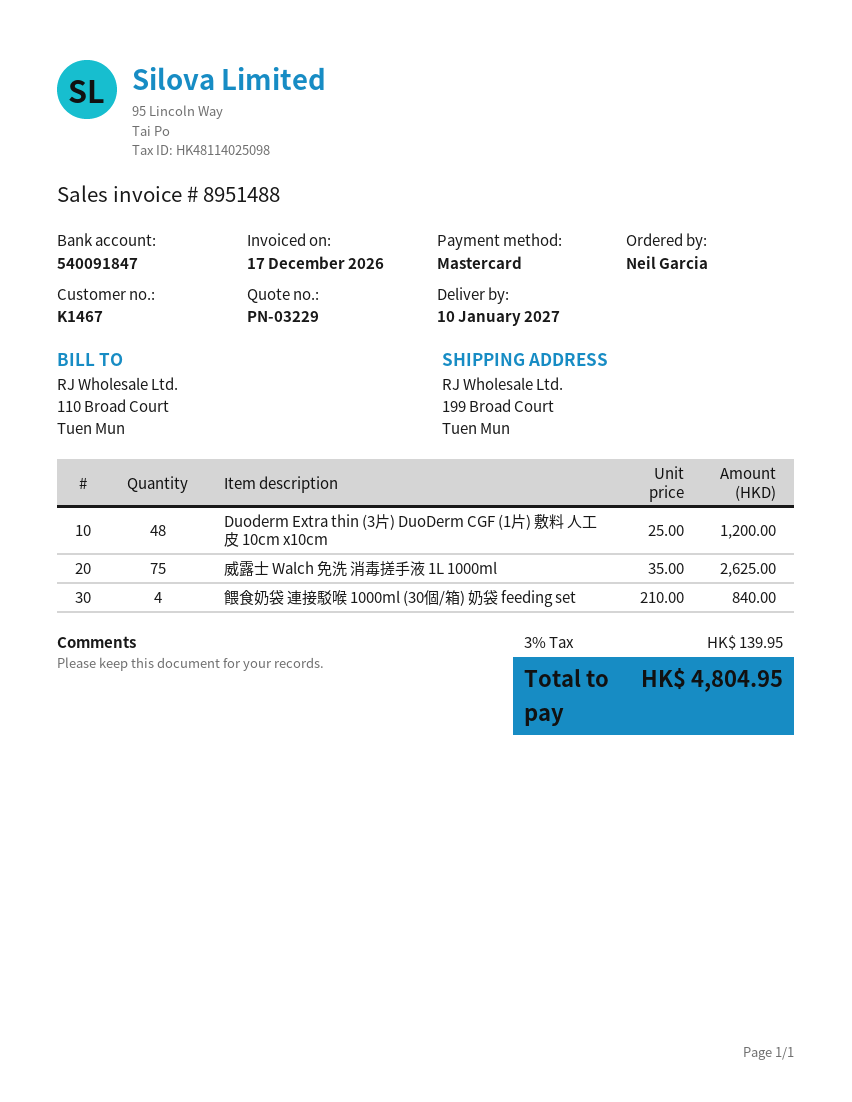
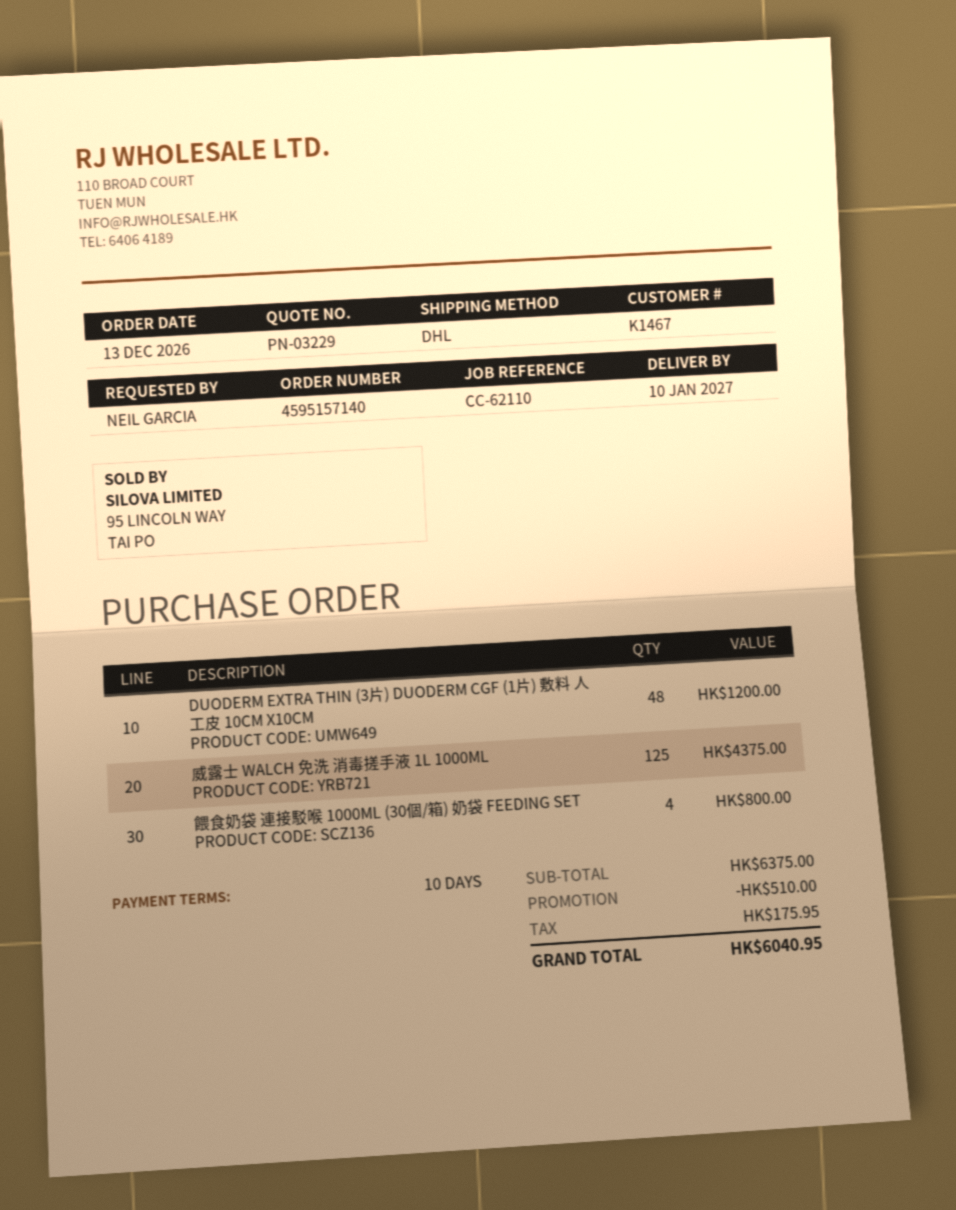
威露士 Walch 免洗 消毒搓手液 1L 1000ml: 75 for 2625.00 -> 125 for 4375.00
餵食奶袋 連接駁喉 1000ml (30個/箱) 奶袋 feeding set: 4 for 840.00 -> 4 for 800.00
discount: none -> 510.00
tax: 139.95 -> 175.95
total: 4804.95 -> 6040.95

